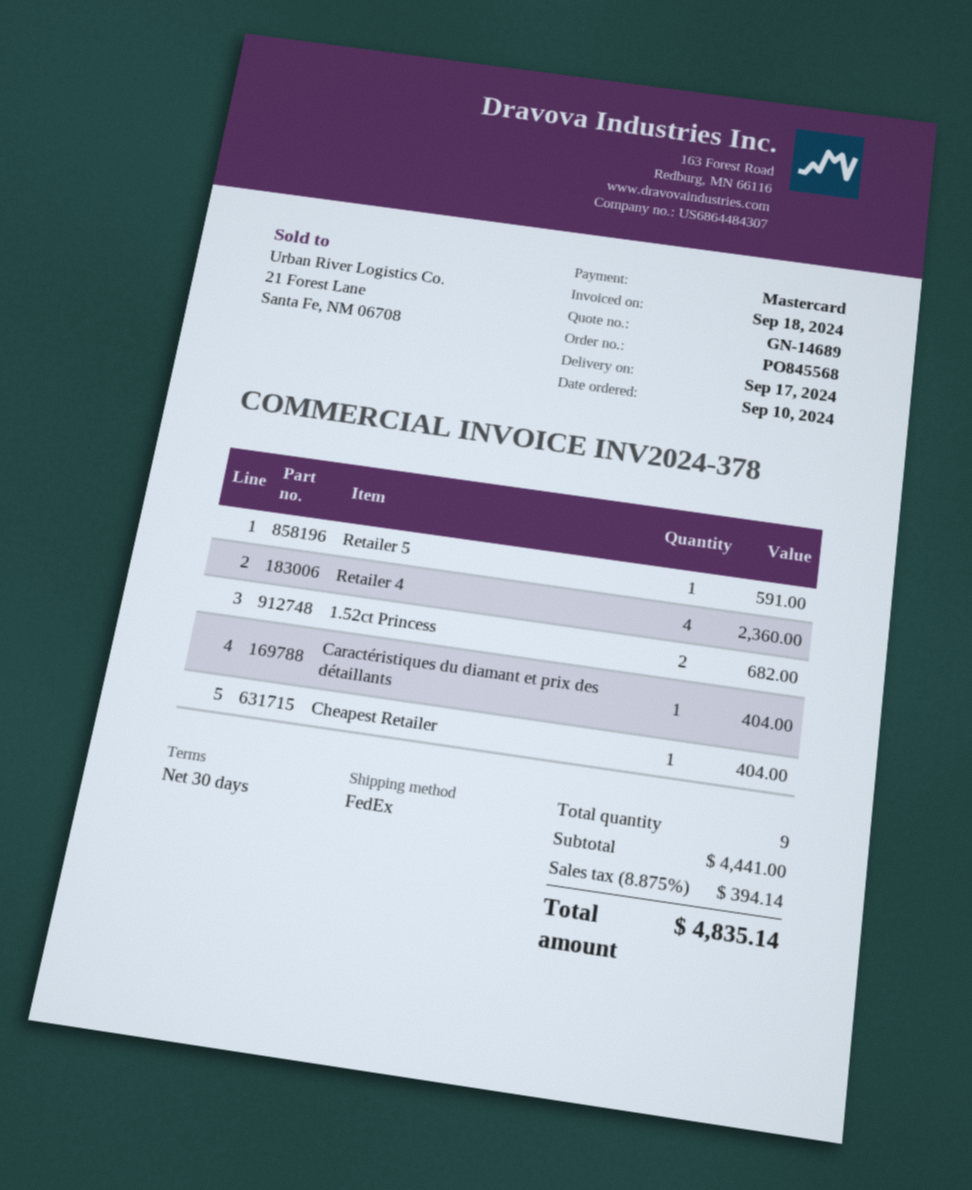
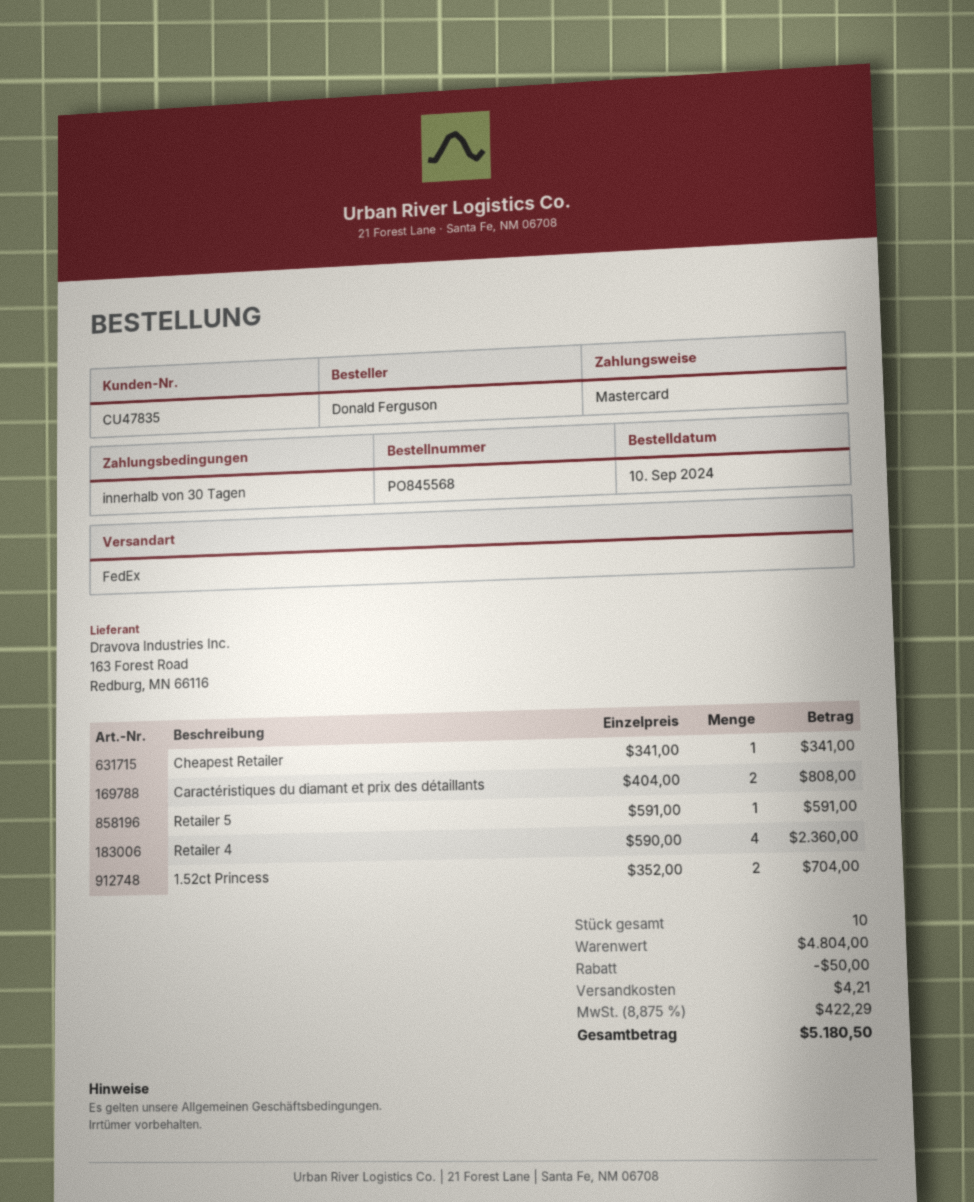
1.52ct Princess: 2 for 682.00 -> 2 for 704.00
Caractéristiques du diamant et prix des détaillants: 1 for 404.00 -> 2 for 808.00
Cheapest Retailer: 1 for 404.00 -> 1 for 341.00
total quantity: 9 -> 10
subtotal: 4441.00 -> 4804.00
discount: none -> 50.00
shipping: none -> 4.21
tax: 8.875% = 394.14 -> 8.875% = 422.29
total: 4835.14 -> 5180.50

